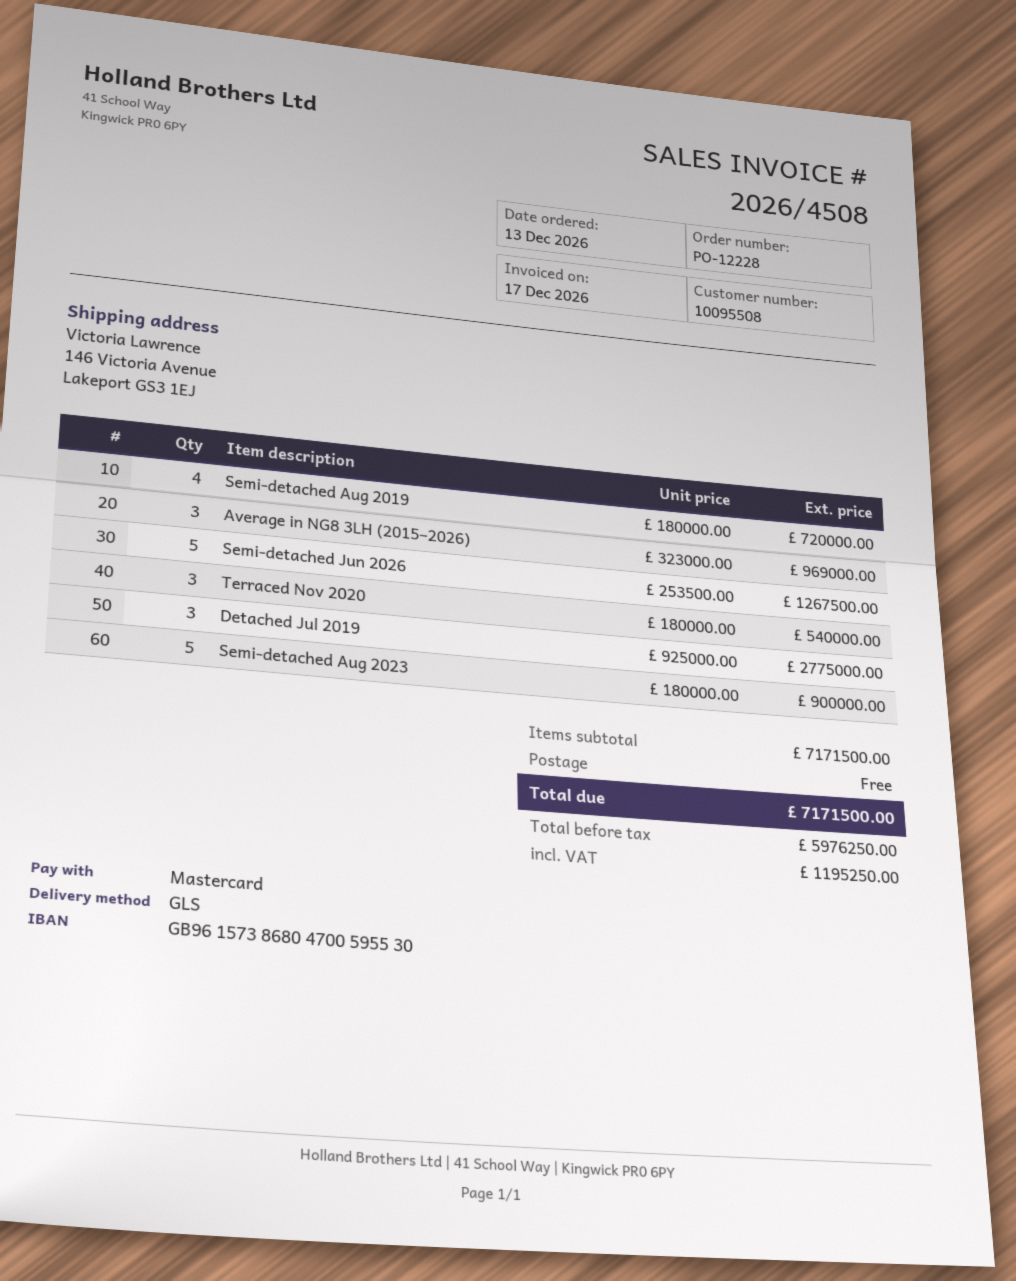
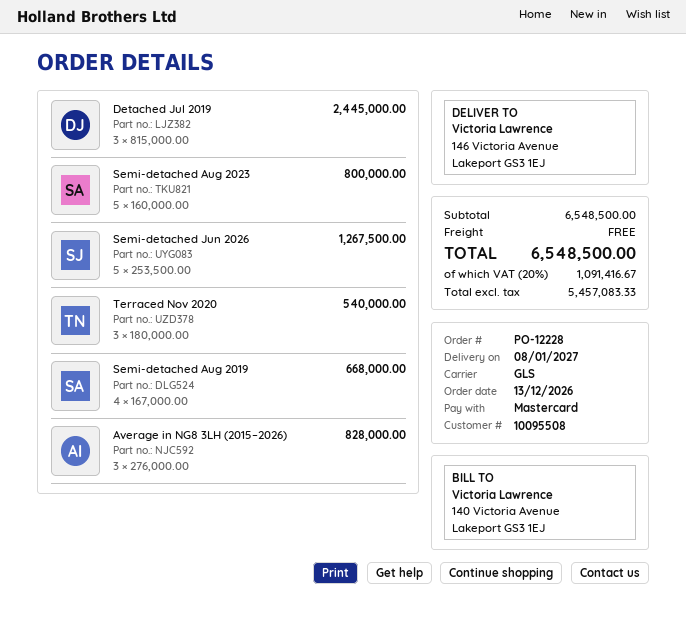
Semi-detached Aug 2019: 4 x 180000.00 = 720000.00 -> 4 x 167000.00 = 668000.00
Average in NG8 3LH (2015–2026): 3 x 323000.00 = 969000.00 -> 3 x 276000.00 = 828000.00
Detached Jul 2019: 3 x 925000.00 = 2775000.00 -> 3 x 815000.00 = 2445000.00
Semi-detached Aug 2023: 5 x 180000.00 = 900000.00 -> 5 x 160000.00 = 800000.00
subtotal: 7171500.00 -> 6548500.00
net: 5976250.00 -> 5457083.33
tax: 1195250.00 -> 1091416.67
total: 7171500.00 -> 6548500.00

